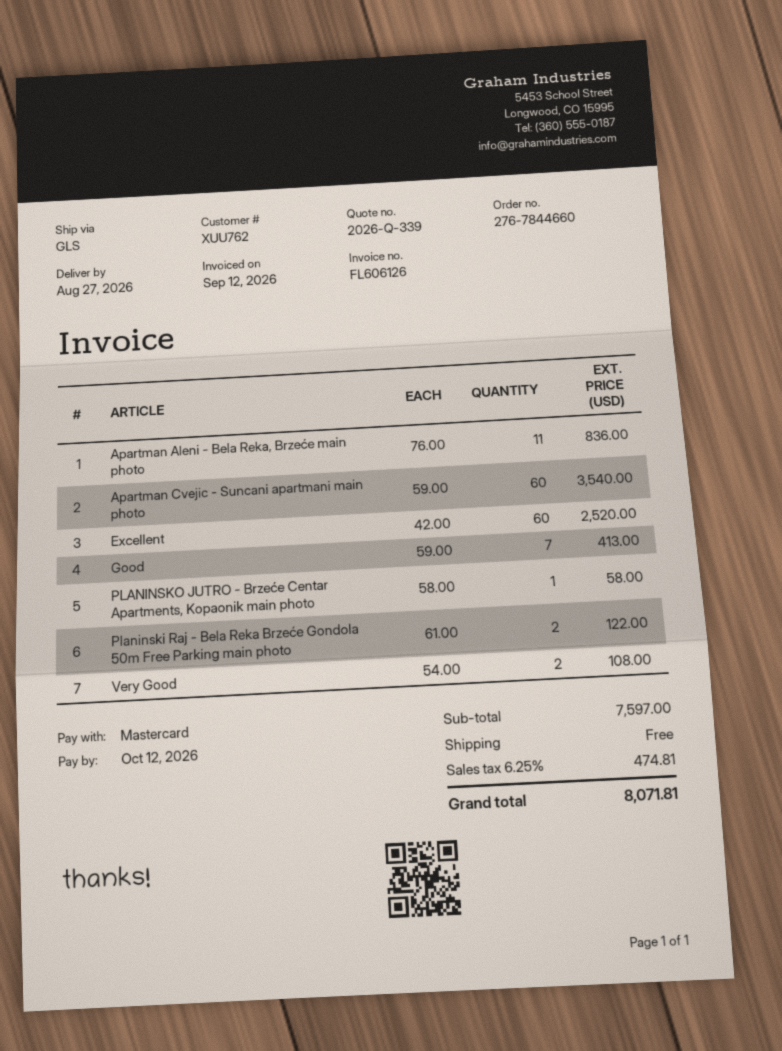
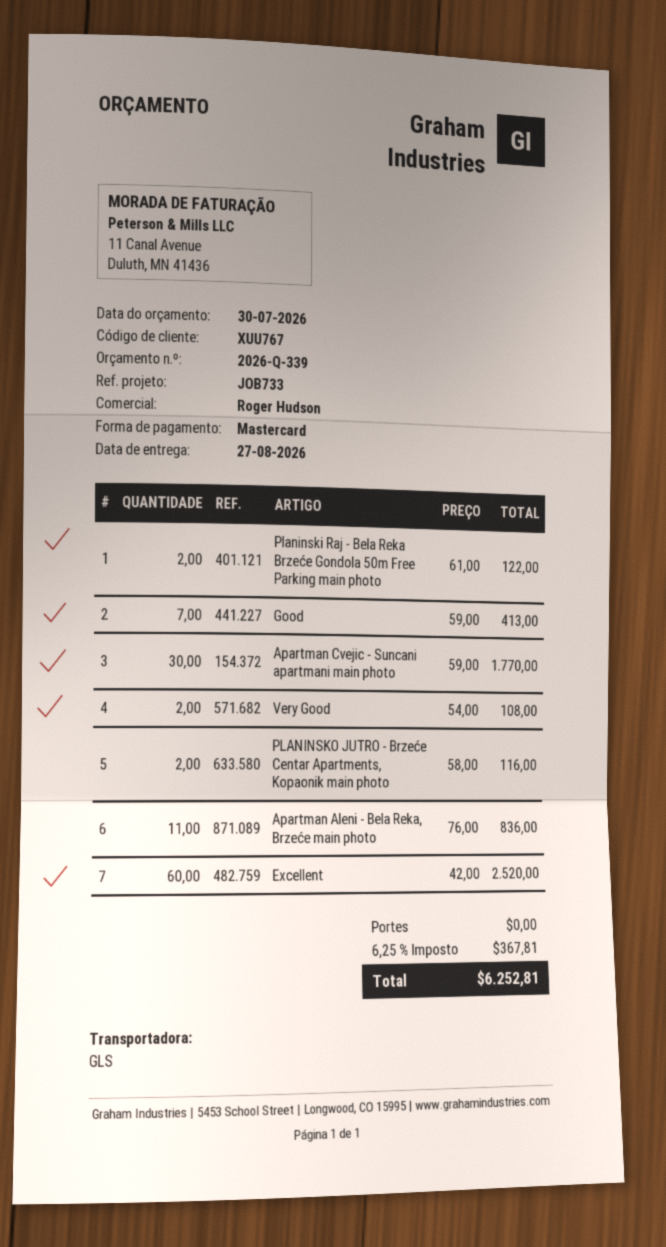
customer number: XUU762 -> XUU767
Apartman Cvejic - Suncani apartmani main photo: 60 x 59.00 = 3540.00 -> 30 x 59.00 = 1770.00
PLANINSKO JUTRO - Brzeće Centar Apartments, Kopaonik main photo: 1 x 58.00 = 58.00 -> 2 x 58.00 = 116.00
tax: 6.25% = 474.81 -> 6.25% = 367.81
total: 8071.81 -> 6252.81

